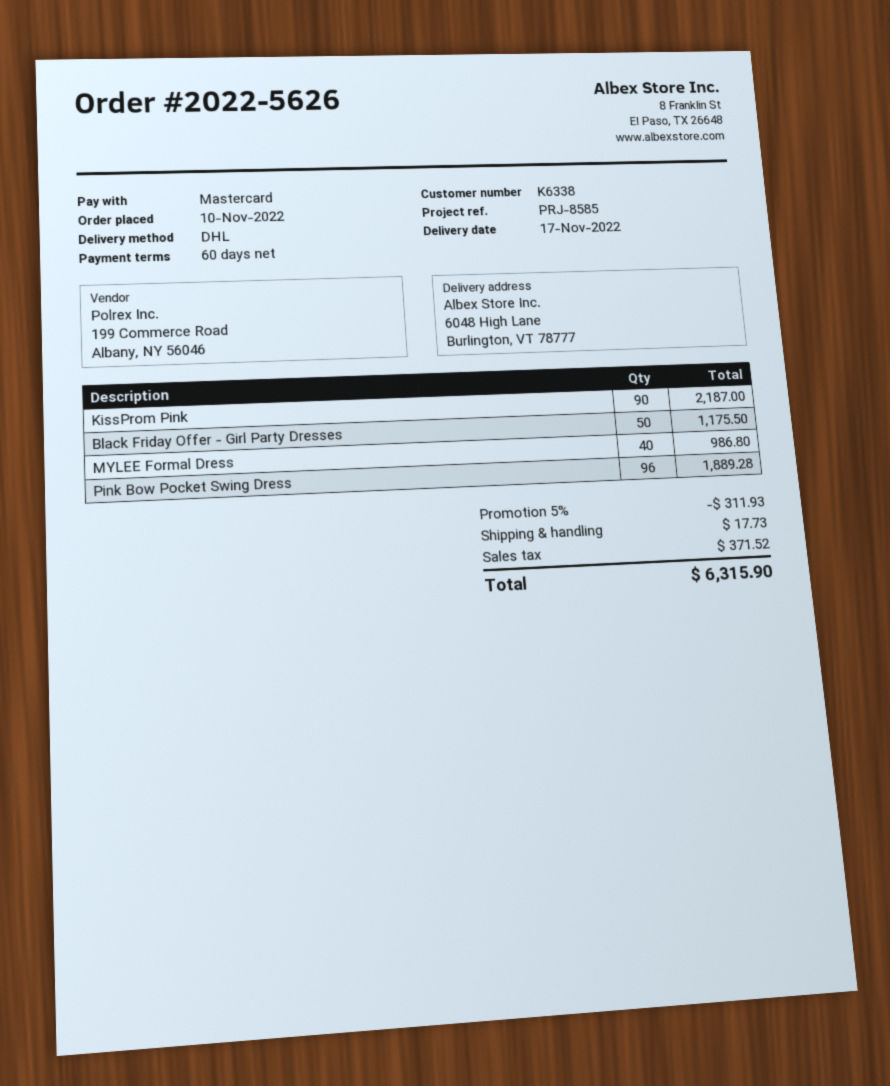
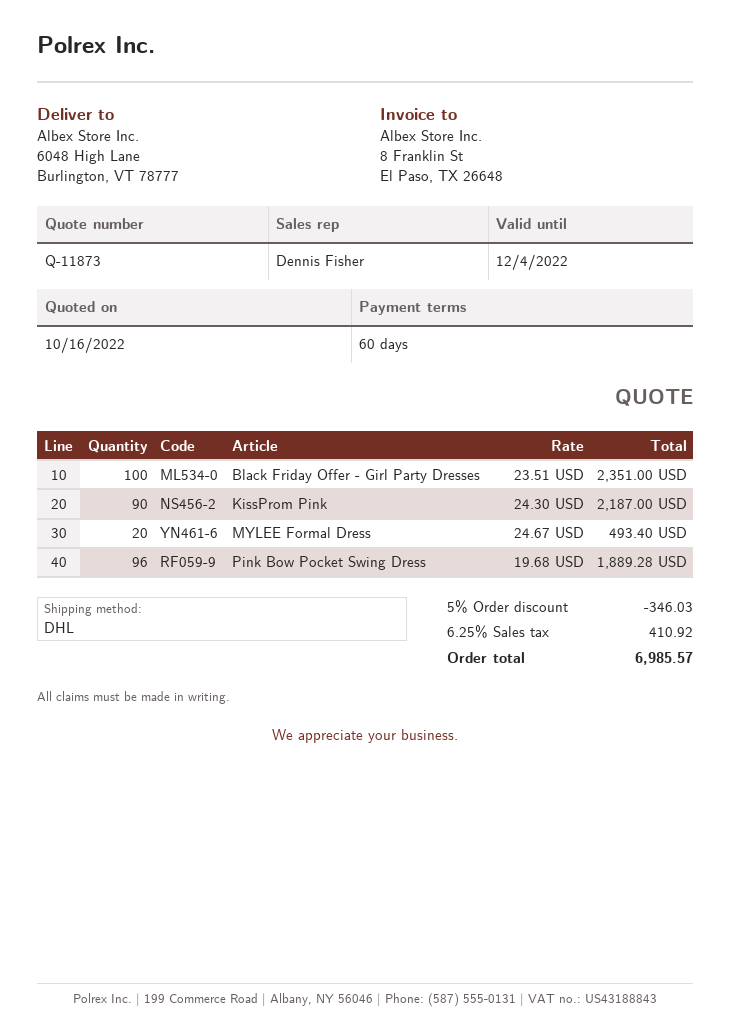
Black Friday Offer - Girl Party Dresses: 50 for 1175.50 -> 100 for 2351.00
MYLEE Formal Dress: 40 for 986.80 -> 20 for 493.40
discount: 5% = 311.93 -> 5% = 346.03
shipping: 17.73 -> none
tax: 371.52 -> 410.92
total: 6315.90 -> 6985.57

